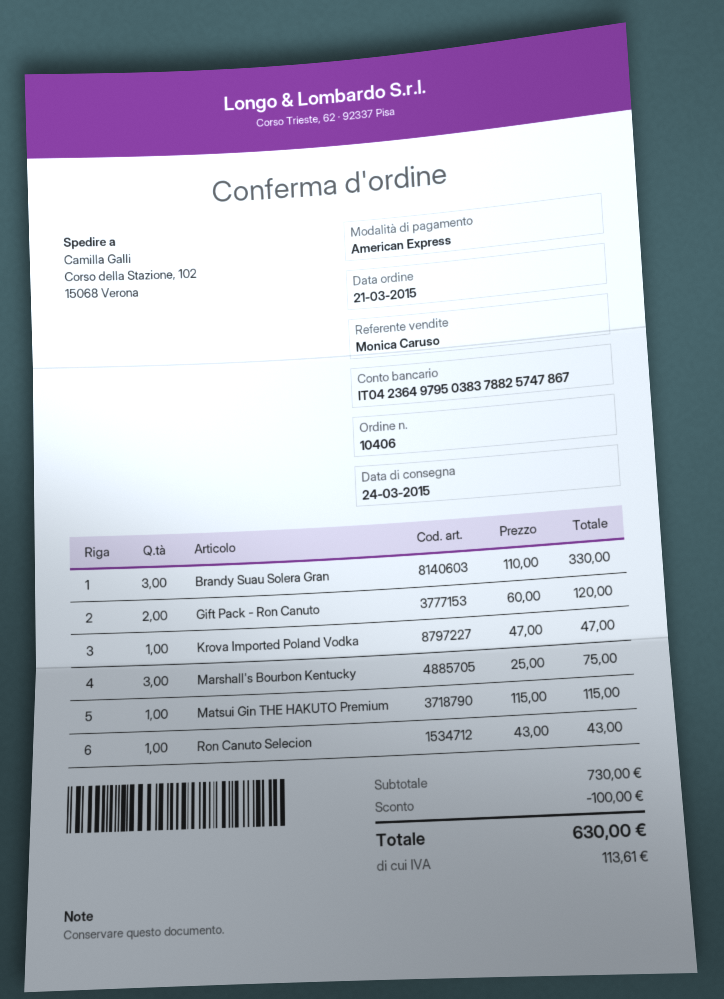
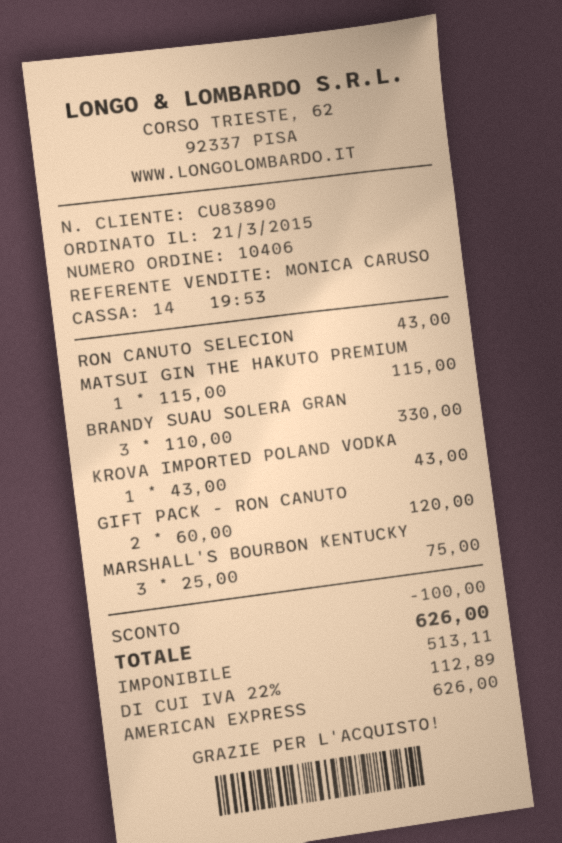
Krova Imported Poland Vodka: 1 x 47.00 = 47.00 -> 1 x 43.00 = 43.00
tax: 113.61 -> 112.89
total: 630.00 -> 626.00

